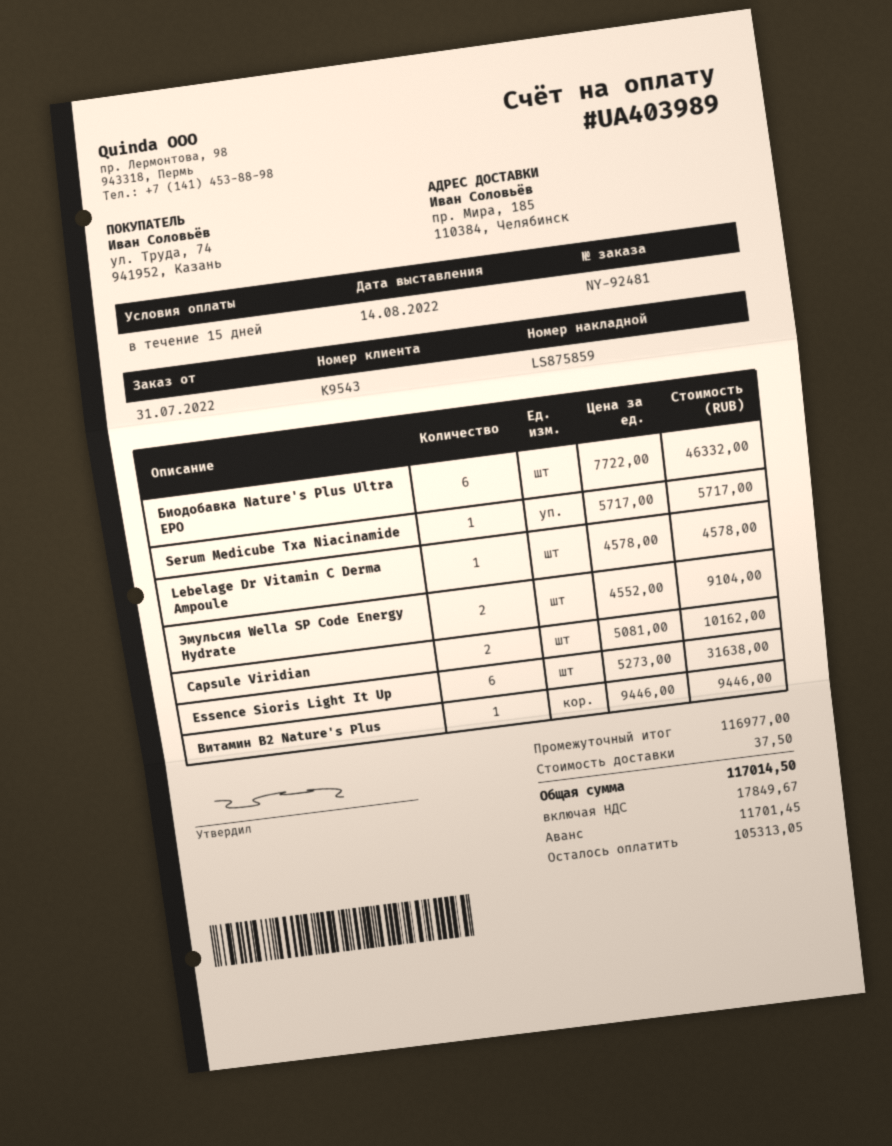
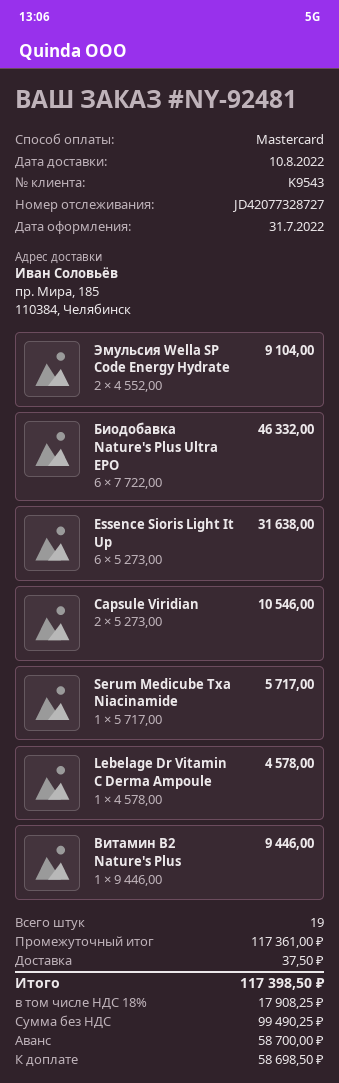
Capsule Viridian: 2 x 5081.00 = 10162.00 -> 2 x 5273.00 = 10546.00
subtotal: 116977.00 -> 117361.00
tax: 17849.67 -> 17908.25
total: 117014.50 -> 117398.50
deposit: 11701.45 -> 58700.00
balance: 105313.05 -> 58698.50

